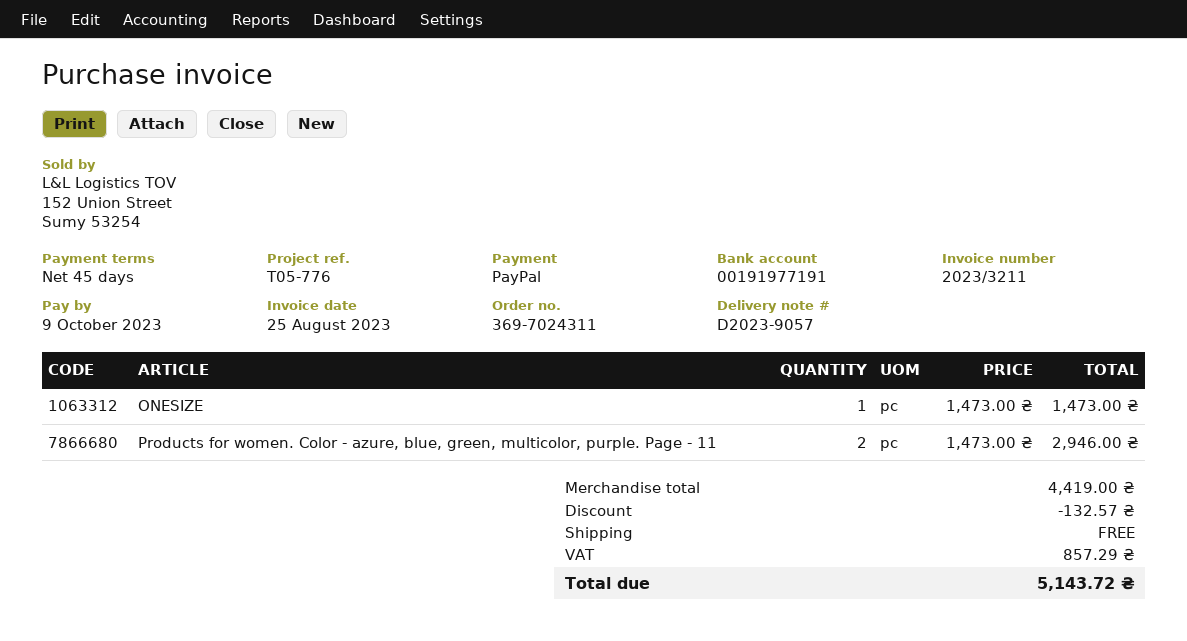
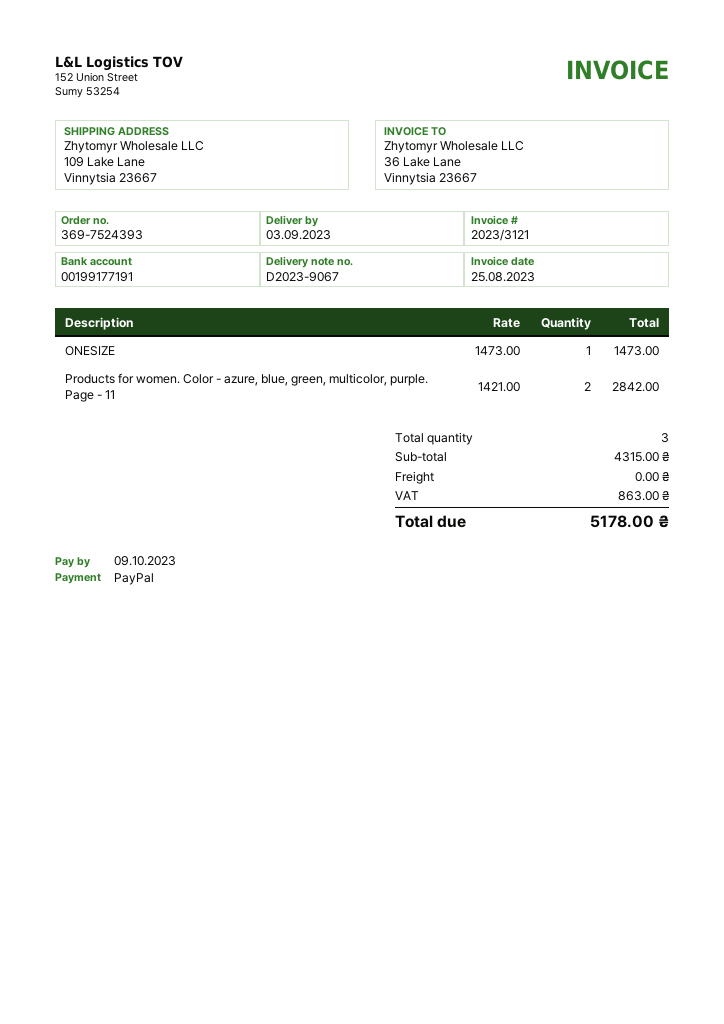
order number: 369-7024311 -> 369-7524393
delivery note number: D2023-9057 -> D2023-9067
invoice number: 2023/3211 -> 2023/3121
bank account: 00191977191 -> 00199177191
Products for women. Color - azure, blue, green, multicolor, purple. Page - 11: 2 x 1473.00 = 2946.00 -> 2 x 1421.00 = 2842.00
subtotal: 4419.00 -> 4315.00
discount: 132.57 -> none
tax: 857.29 -> 863.00
total: 5143.72 -> 5178.00

